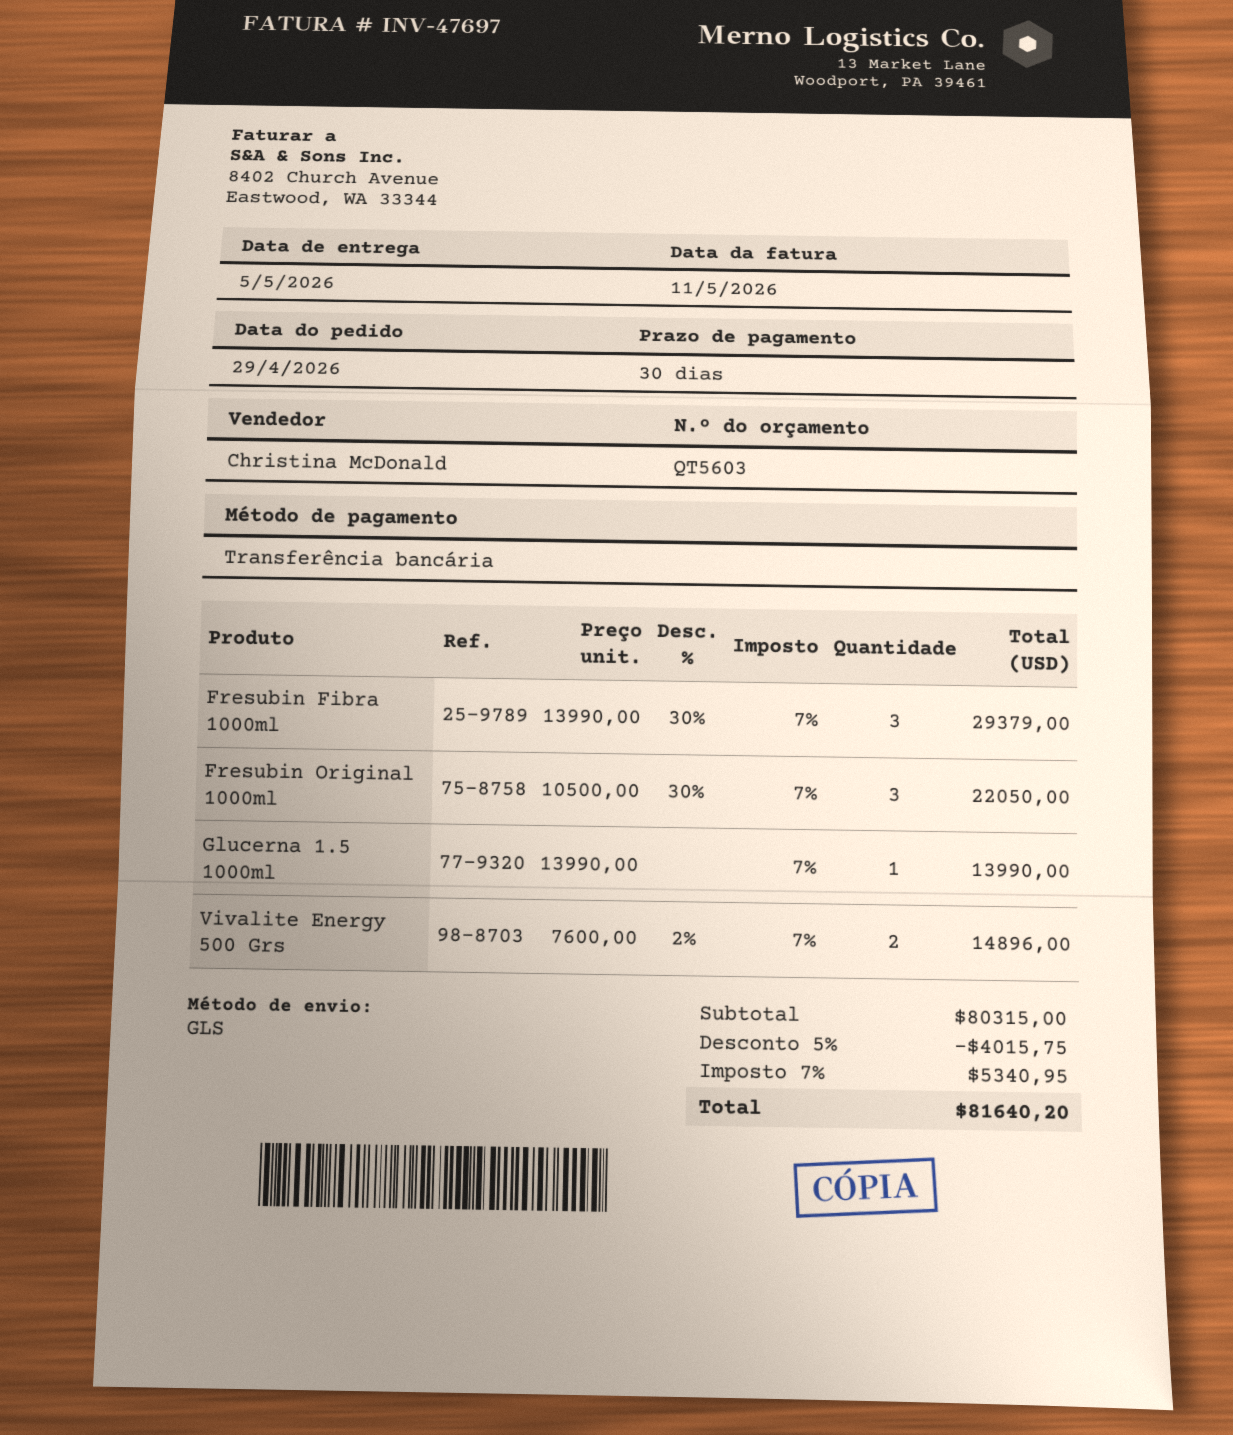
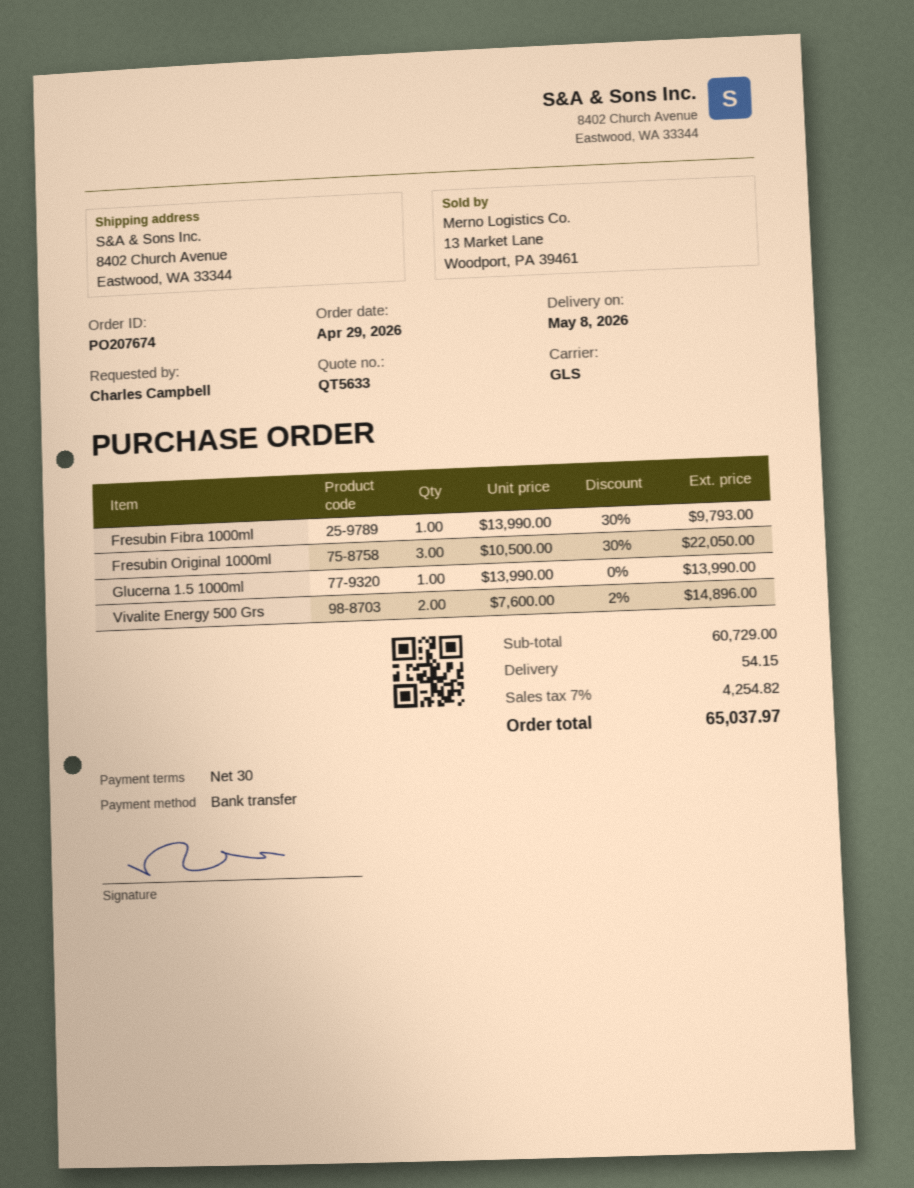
quote number: QT5603 -> QT5633
delivery date: 2026-05-05 -> 2026-05-08
Fresubin Fibra 1000ml: 3 x 13990.00 - 30% = 29379.00 -> 1 x 13990.00 - 30% = 9793.00
subtotal: 80315.00 -> 60729.00
discount: 5% = 4015.75 -> none
shipping: none -> 54.15
tax: 7% = 5340.95 -> 7% = 4254.82
total: 81640.20 -> 65037.97

